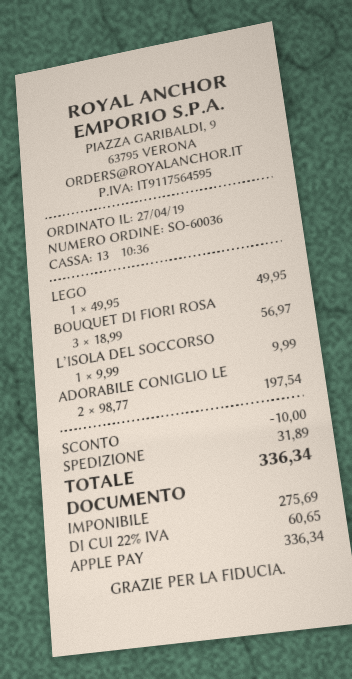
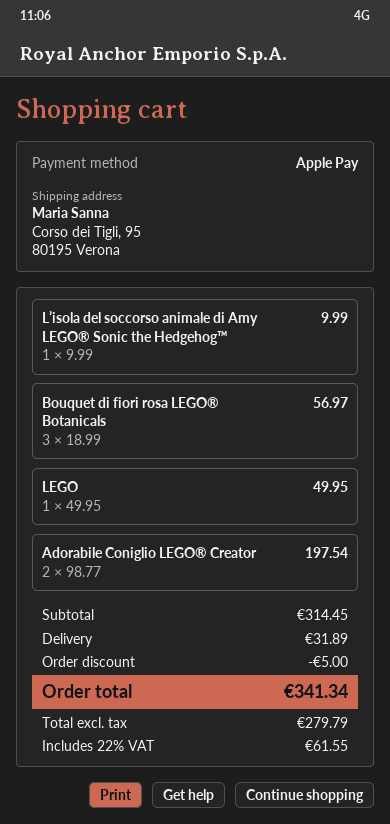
discount: 10.00 -> 5.00
net: 275.69 -> 279.79
tax: 22% = 60.65 -> 22% = 61.55
total: 336.34 -> 341.34

